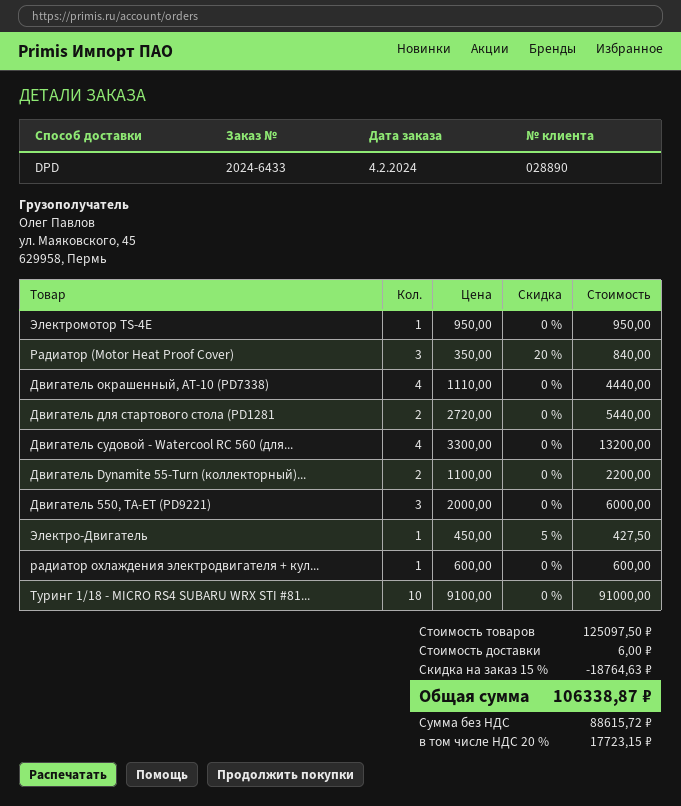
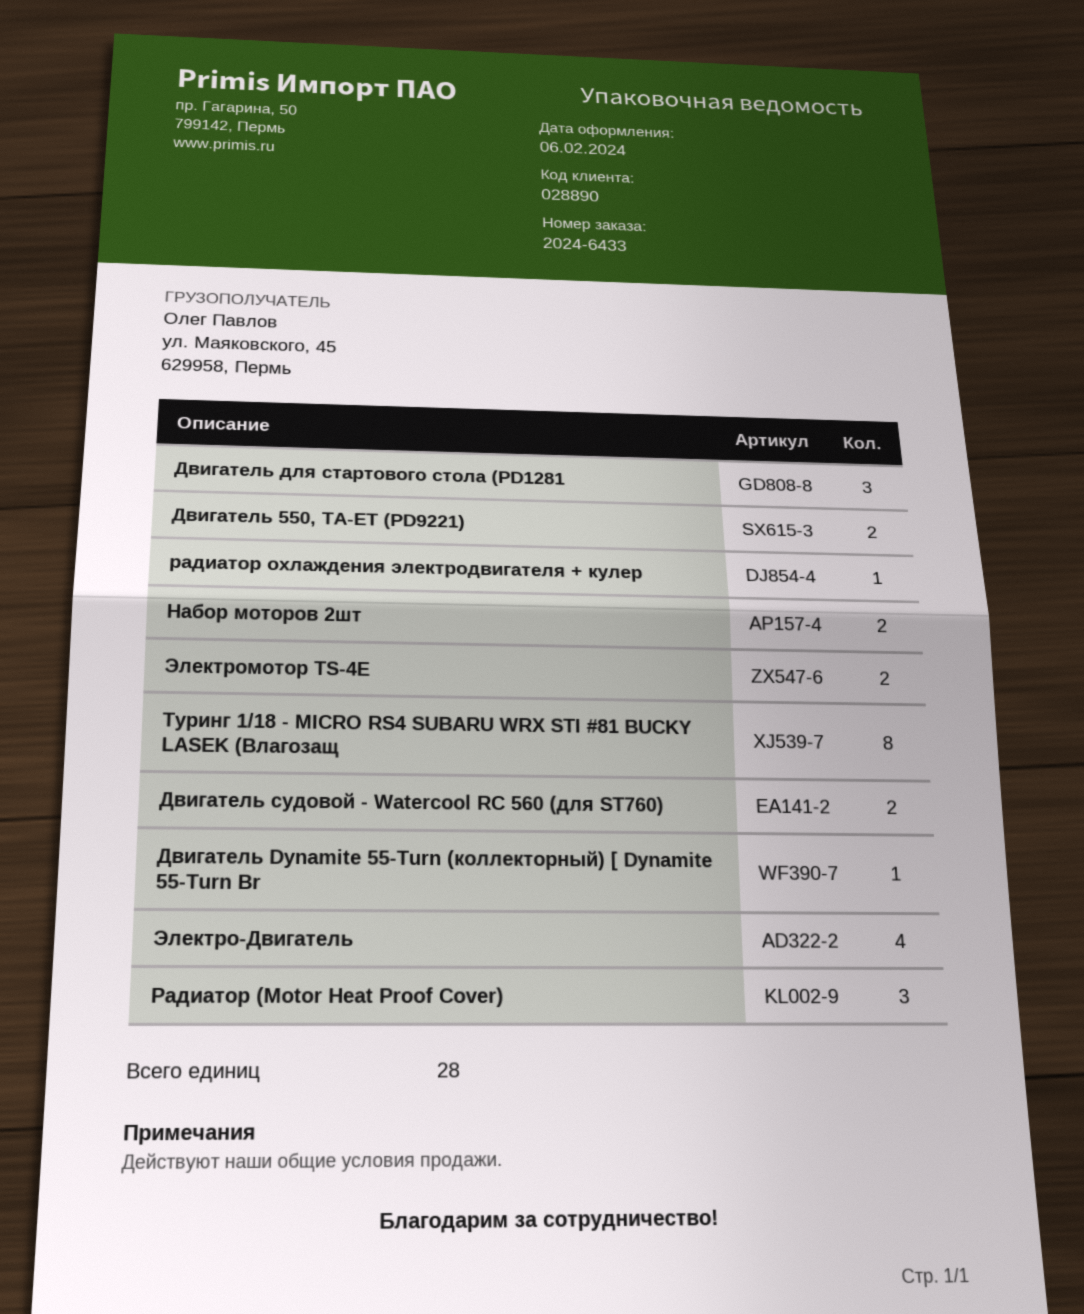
order date: 2024-02-04 -> 2024-02-06
Электромотор TS-4E: 1 -> 2
Двигатель окрашенный, AT-10 (PD7338): 4 -> none
Двигатель для стартового стола (PD1281: 2 -> 3
Двигатель судовой - Watercool RC 560 (для...: 4 -> 2
Двигатель Dynamite 55-Turn (коллекторный)...: 2 -> 1
Двигатель 550, ТА-ЕТ (PD9221): 3 -> 2
Электро-Двигатель: 1 -> 4
Туринг 1/18 - MICRO RS4 SUBARU WRX STI #81...: 10 -> 8
Набор моторов 2шт: none -> 2

